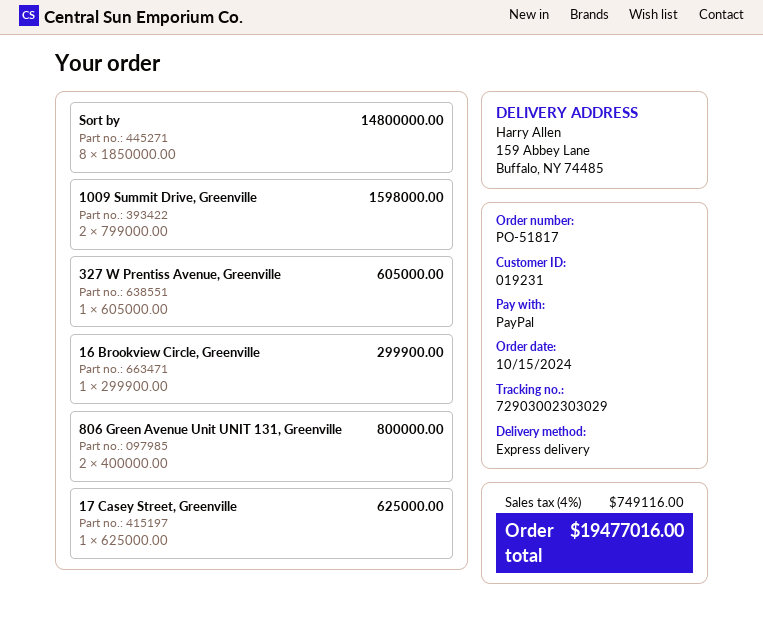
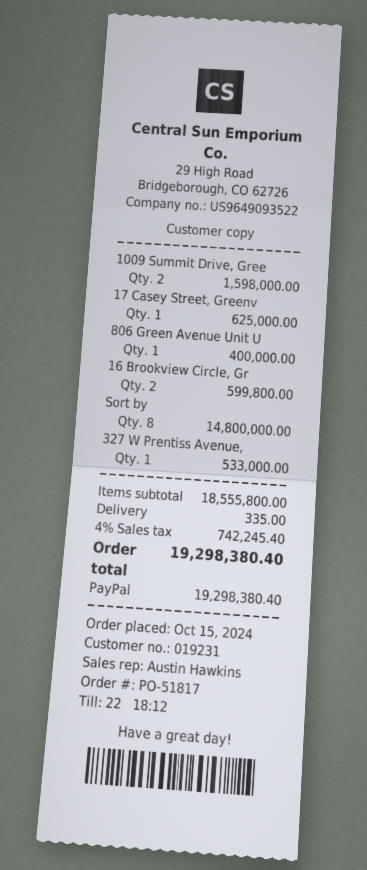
327 W Prentiss Avenue, Greenville: 1 for 605000.00 -> 1 for 533000.00
16 Brookview Circle, Greenville: 1 for 299900.00 -> 2 for 599800.00
806 Green Avenue Unit UNIT 131, Greenville: 2 for 800000.00 -> 1 for 400000.00
shipping: none -> 335.00
tax: 4% = 749116.00 -> 4% = 742245.40
total: 19477016.00 -> 19298380.40

